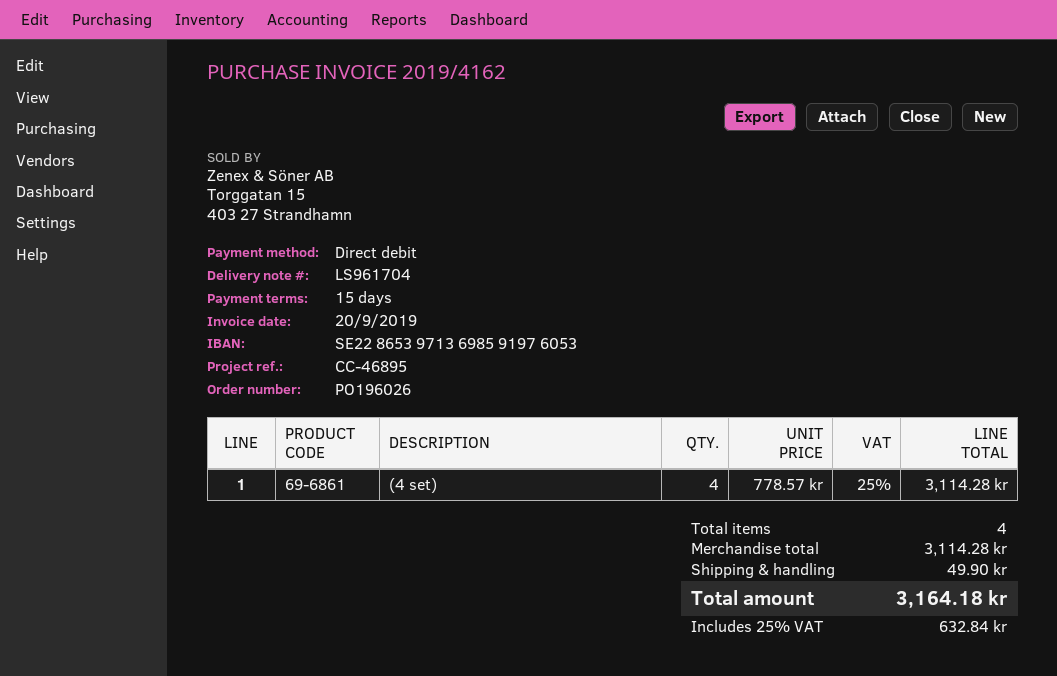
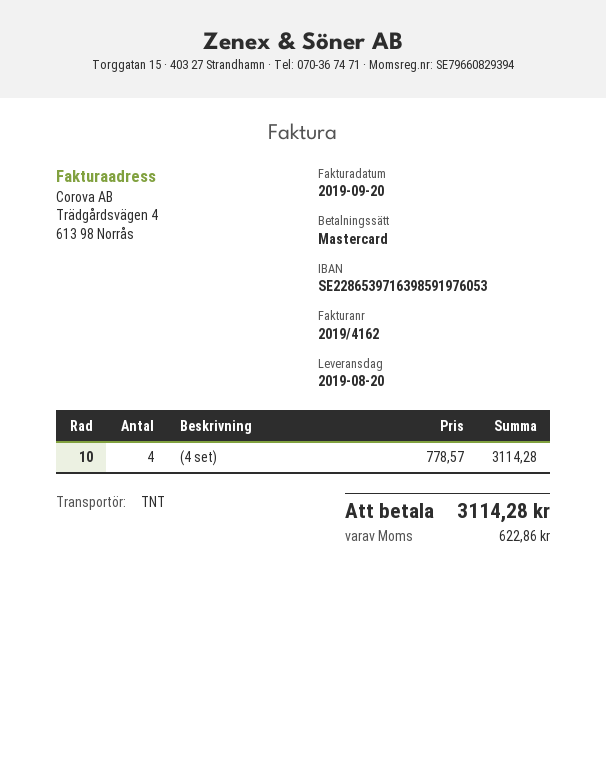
payment method: direct debit -> Mastercard
bank account: SE2286539713698591976053 -> SE2286539716398591976053
shipping: 49.90 -> none
tax: 632.84 -> 622.86
total: 3164.18 -> 3114.28

